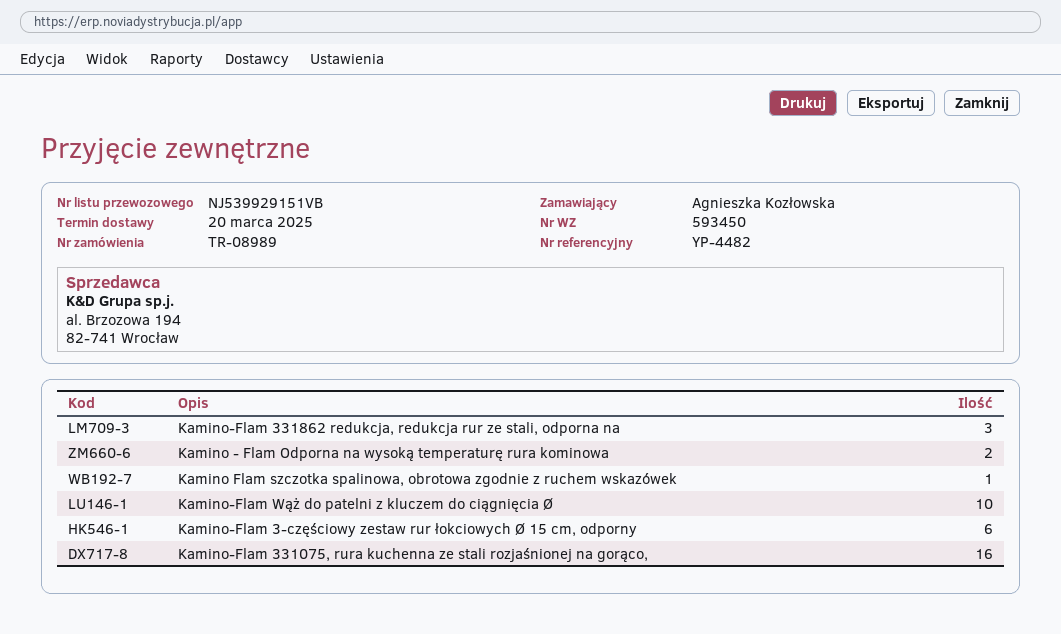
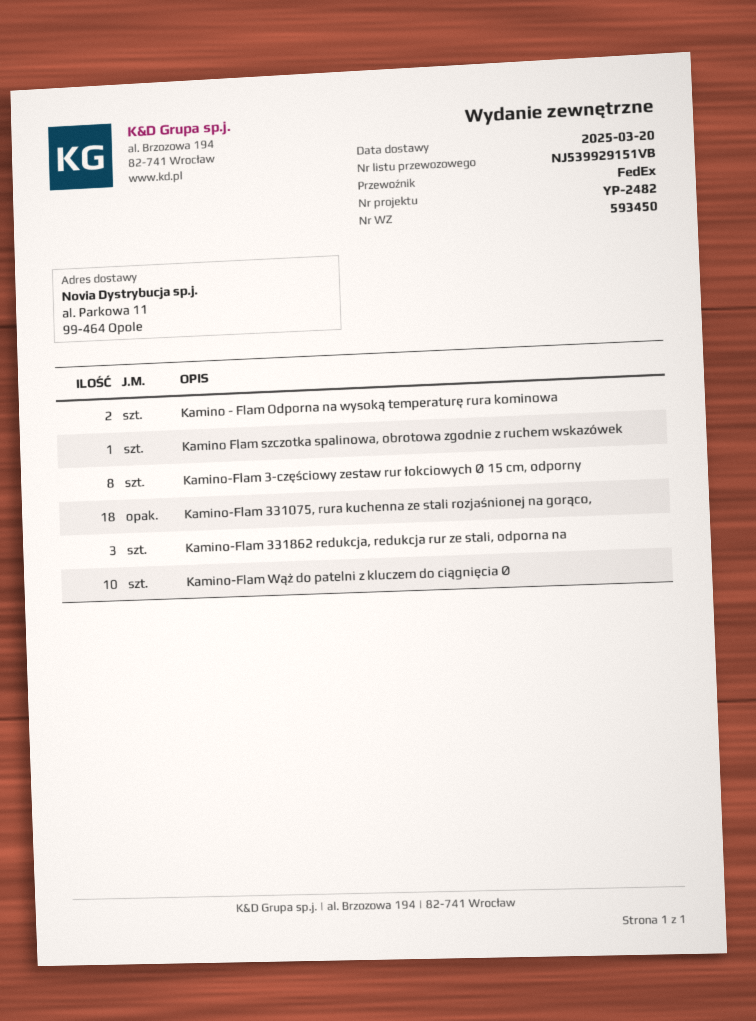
reference: YP-4482 -> YP-2482
Kamino-Flam 3-częściowy zestaw rur łokciowych Ø 15 cm, odporny: 6 -> 8
Kamino-Flam 331075, rura kuchenna ze stali rozjaśnionej na gorąco,: 16 -> 18

